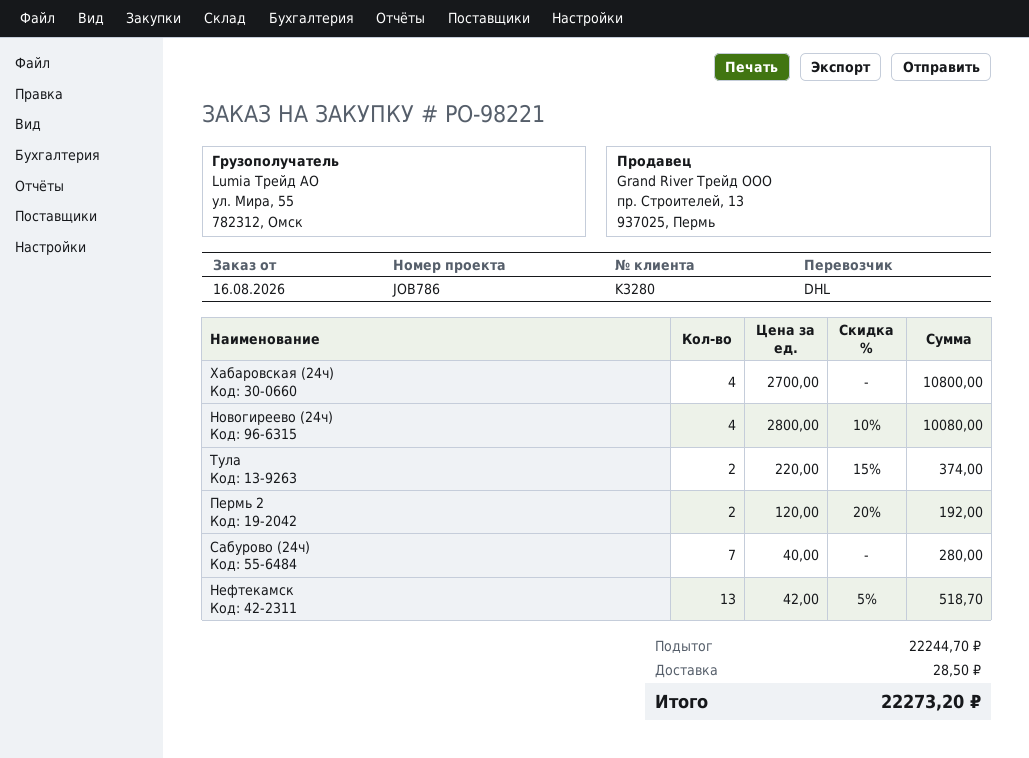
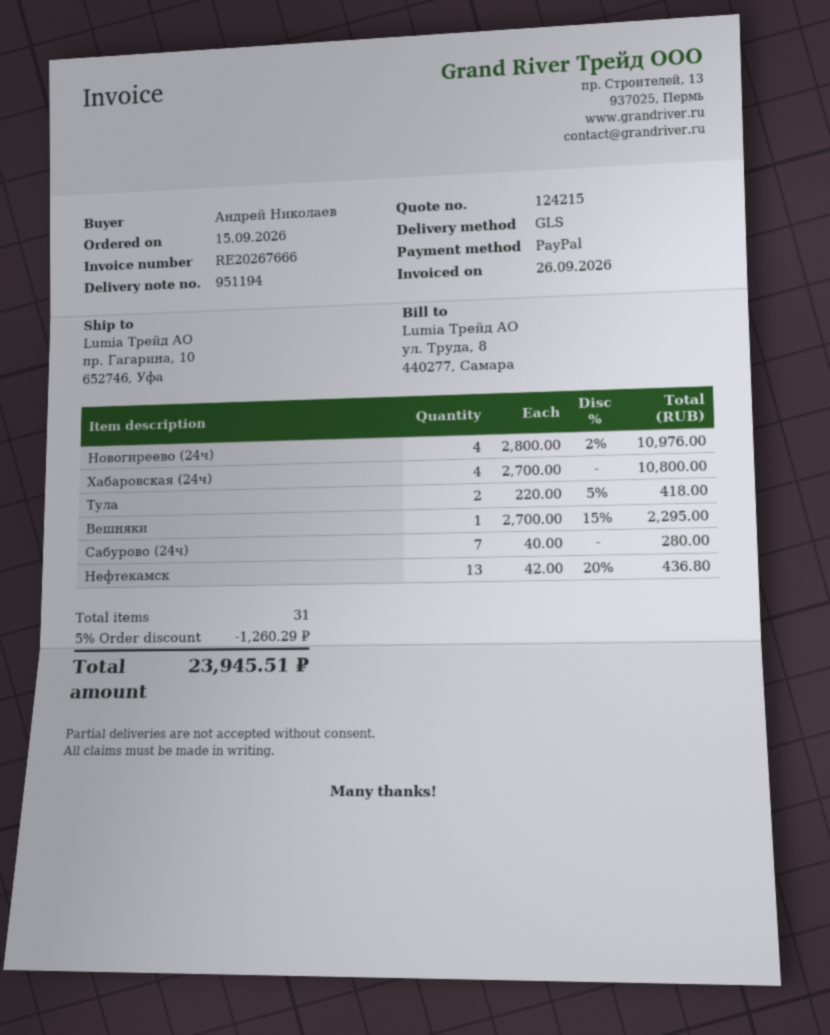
order date: 2026-08-16 -> 2026-09-15
shipping method: DHL -> GLS
ship to: ул. Мира, 55, 782312, Омск -> пр. Гагарина, 10, 652746, Уфа
Новогиреево (24ч): 4 x 2800.00 - 10% = 10080.00 -> 4 x 2800.00 - 2% = 10976.00
Тула: 2 x 220.00 - 15% = 374.00 -> 2 x 220.00 - 5% = 418.00
Пермь 2: 2 x 120.00 - 20% = 192.00 -> none
Нефтекамск: 13 x 42.00 - 5% = 518.70 -> 13 x 42.00 - 20% = 436.80
Вешняки: none -> 1 x 2700.00 - 15% = 2295.00
discount: none -> 5% = 1260.29
shipping: 28.50 -> none
total: 22273.20 -> 23945.51

